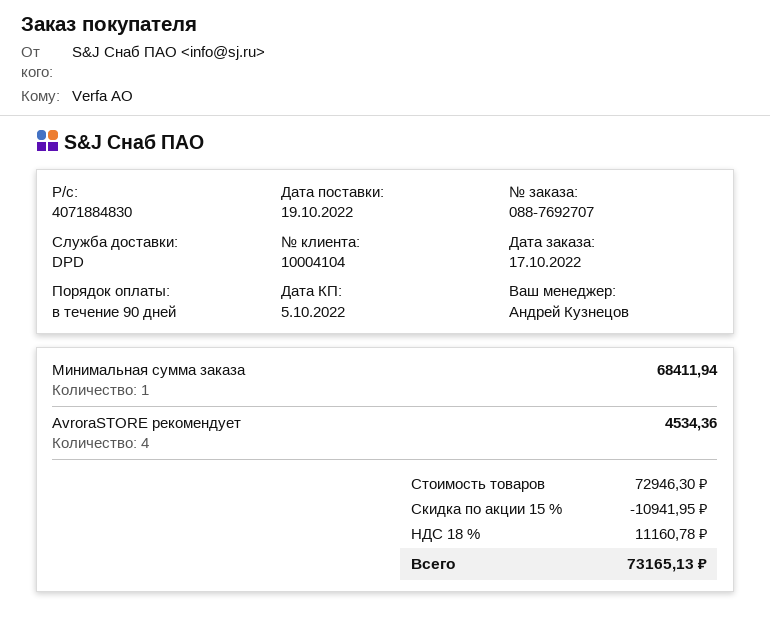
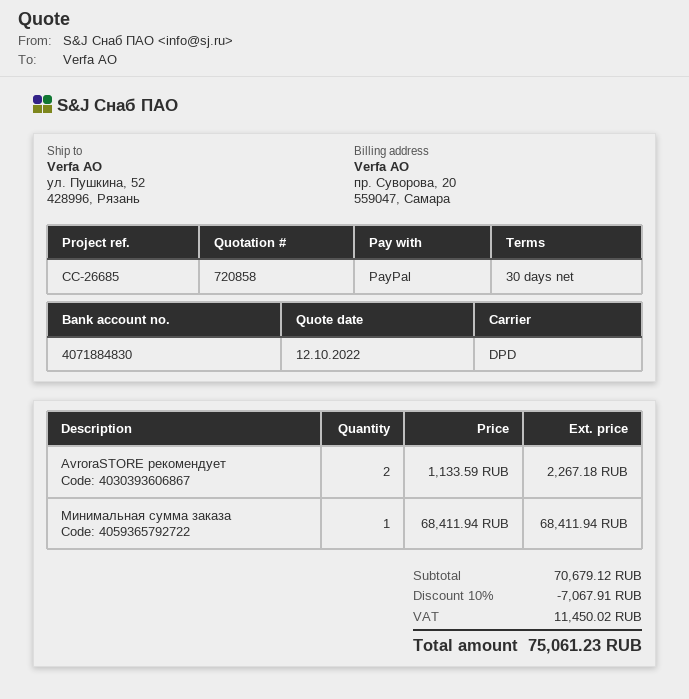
quote date: 2022-10-05 -> 2022-10-12
payment terms: 90 days -> 30 days
AvroraSTORE рекомендует: 4 for 4534.36 -> 2 for 2267.18
subtotal: 72946.30 -> 70679.12
discount: 15% = 10941.95 -> 10% = 7067.91
tax: 11160.78 -> 11450.02
total: 73165.13 -> 75061.23

